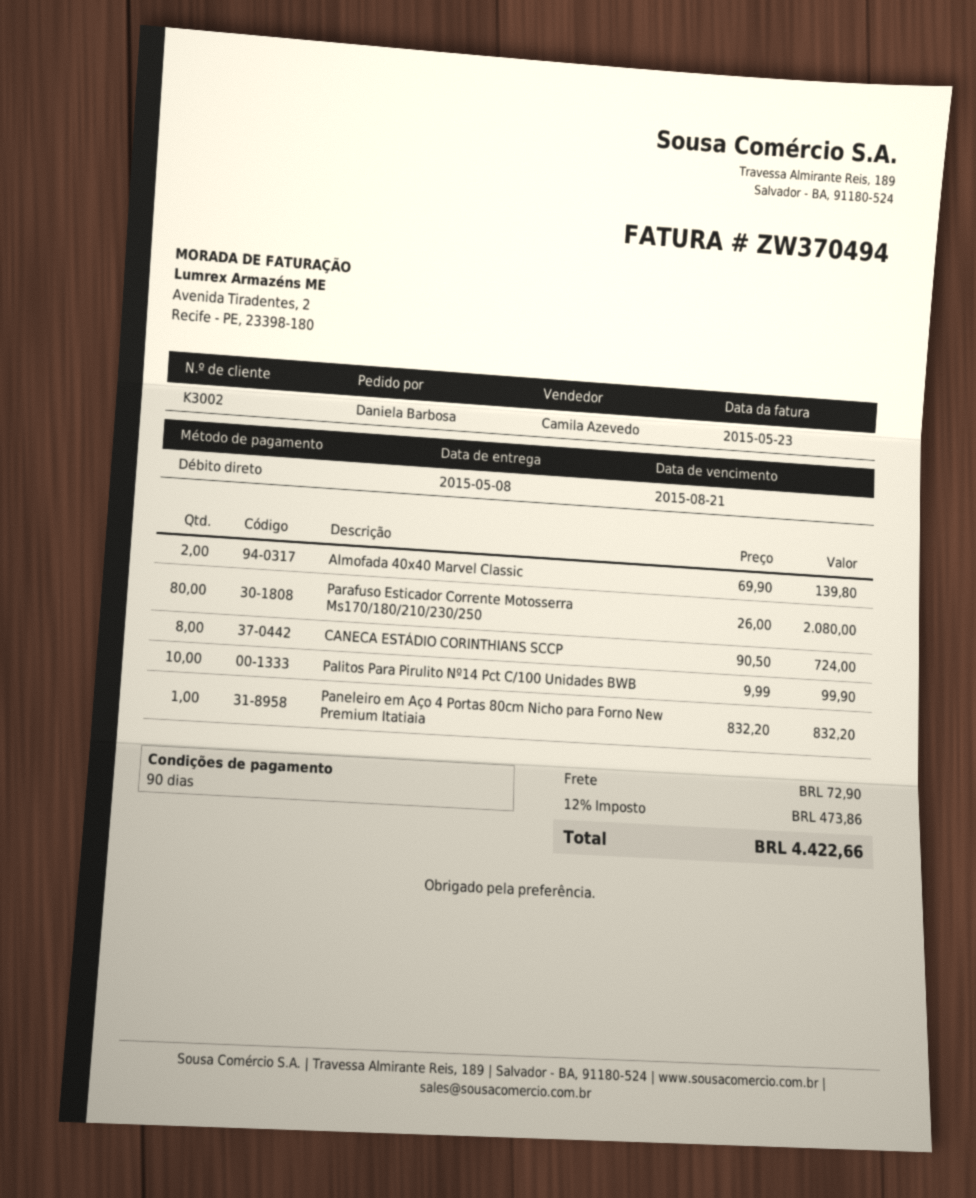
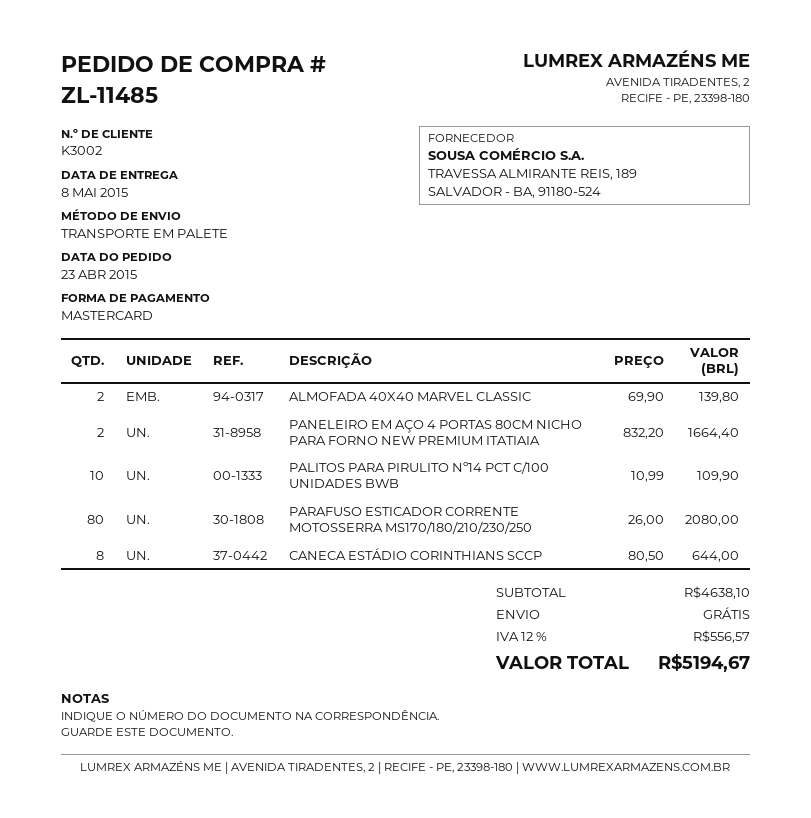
payment method: direct debit -> Mastercard
CANECA ESTÁDIO CORINTHIANS SCCP: 8 x 90.50 = 724.00 -> 8 x 80.50 = 644.00
Palitos Para Pirulito Nº14 Pct C/100 Unidades BWB: 10 x 9.99 = 99.90 -> 10 x 10.99 = 109.90
Paneleiro em Aço 4 Portas 80cm Nicho para Forno New Premium Itatiaia: 1 x 832.20 = 832.20 -> 2 x 832.20 = 1664.40
shipping: 72.90 -> 0.00
tax: 12% = 473.86 -> 12% = 556.57
total: 4422.66 -> 5194.67

